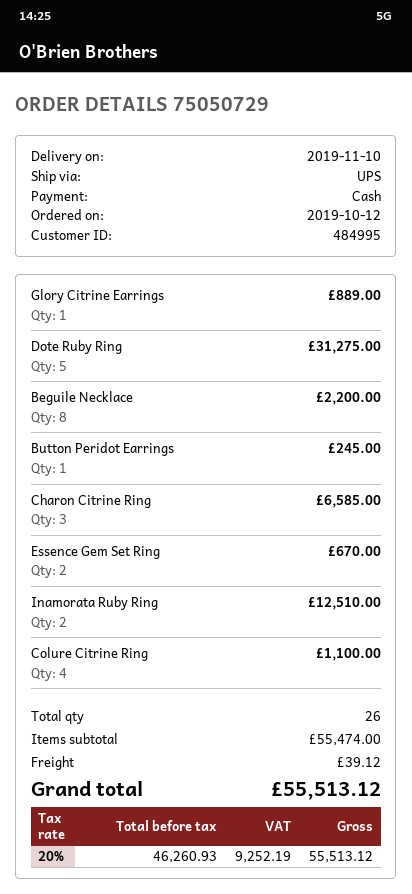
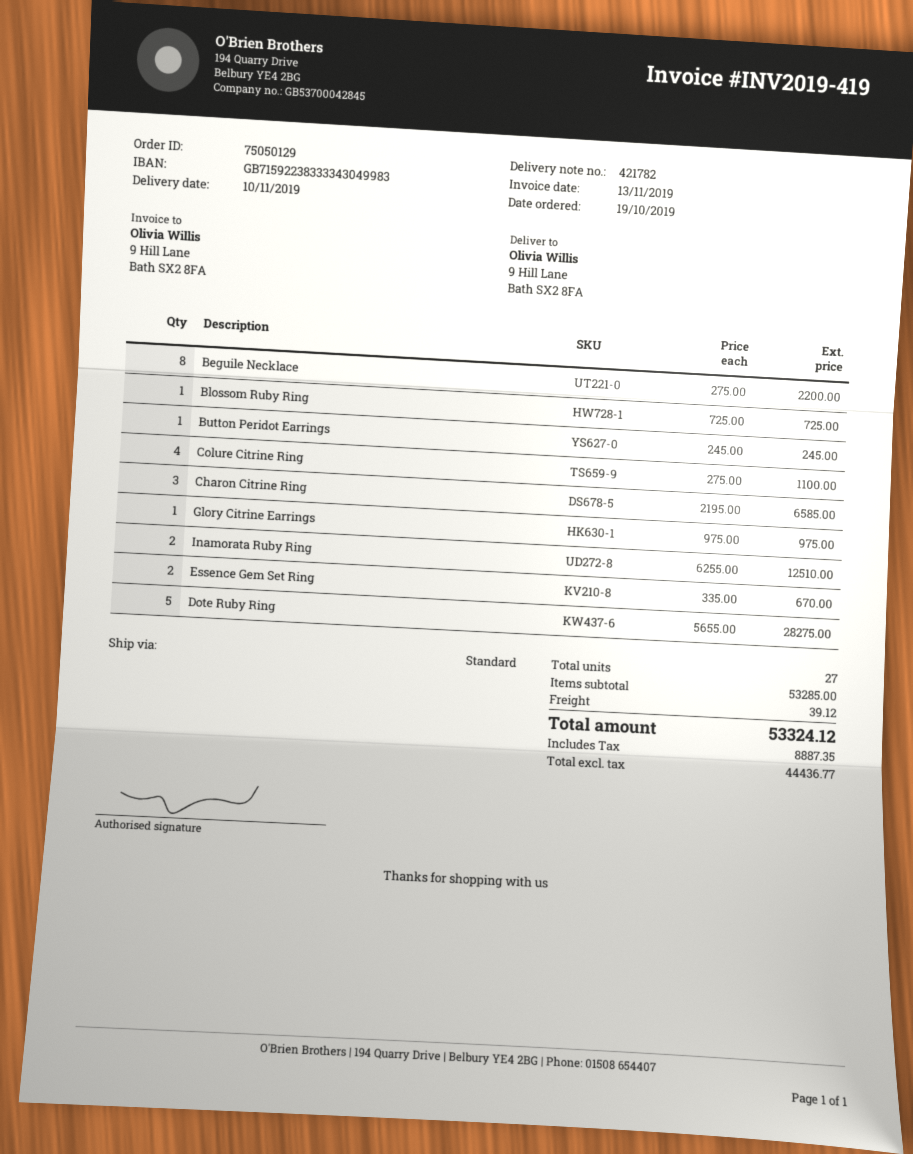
order number: 75050729 -> 75050129
order date: 2019-10-12 -> 2019-10-19
shipping method: UPS -> standard
Glory Citrine Earrings: 1 for 889.00 -> 1 for 975.00
Dote Ruby Ring: 5 for 31275.00 -> 5 for 28275.00
Blossom Ruby Ring: none -> 1 for 725.00
total quantity: 26 -> 27
subtotal: 55474.00 -> 53285.00
net: 46260.93 -> 44436.77
tax: 9252.19 -> 8887.35
total: 55513.12 -> 53324.12

